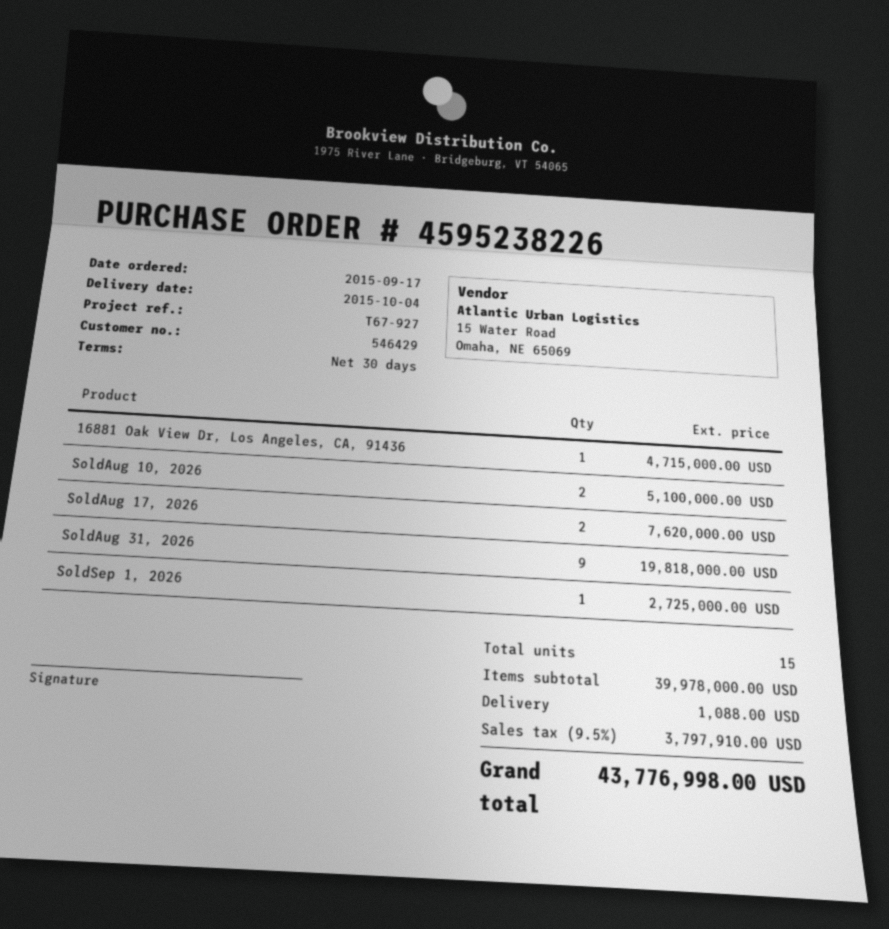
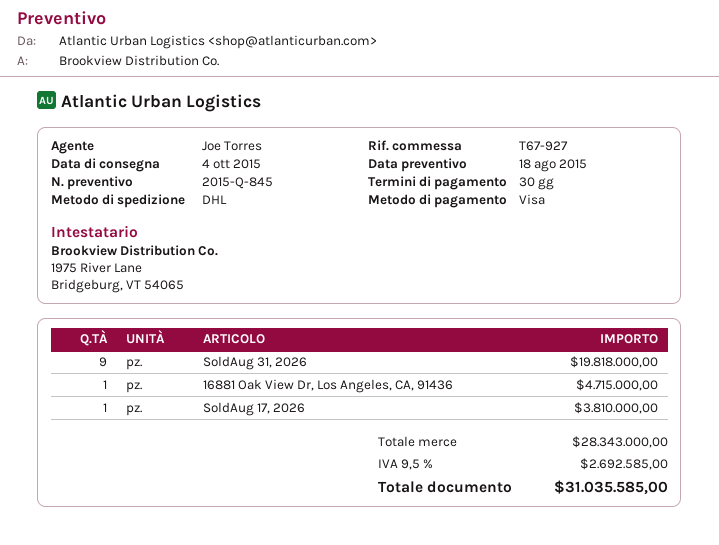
SoldAug 10, 2026: 2 for 5100000.00 -> none
SoldAug 17, 2026: 2 for 7620000.00 -> 1 for 3810000.00
SoldSep 1, 2026: 1 for 2725000.00 -> none
subtotal: 39978000.00 -> 28343000.00
shipping: 1088.00 -> none
tax: 9.5% = 3797910.00 -> 9.5% = 2692585.00
total: 43776998.00 -> 31035585.00

